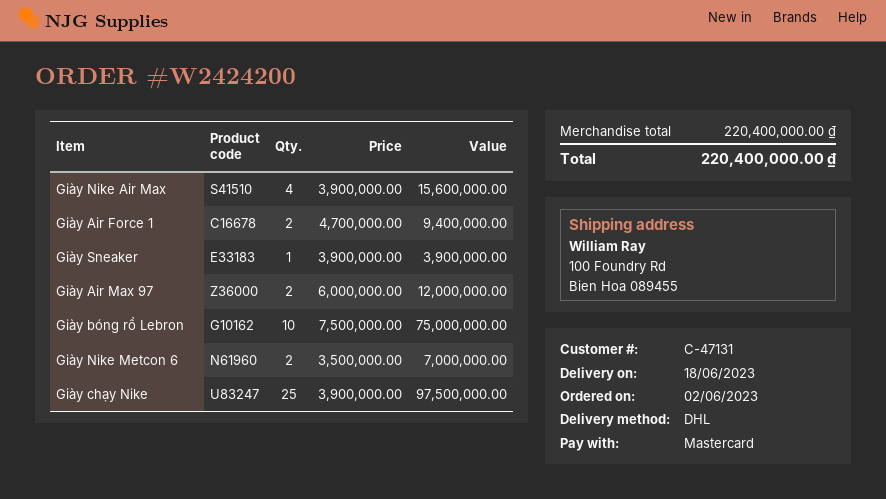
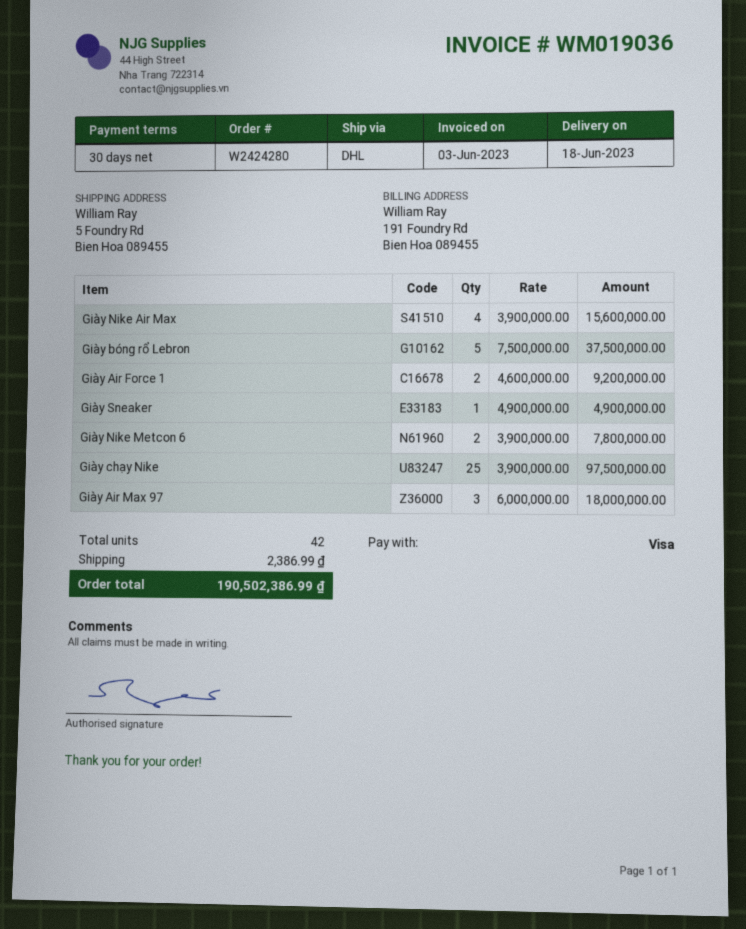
order number: W2424200 -> W2424280
payment method: Mastercard -> Visa
ship to: 100 Foundry Rd, Bien Hoa 089455 -> 5 Foundry Rd, Bien Hoa 089455
Giày Air Force 1: 2 x 4700000.00 = 9400000.00 -> 2 x 4600000.00 = 9200000.00
Giày Sneaker: 1 x 3900000.00 = 3900000.00 -> 1 x 4900000.00 = 4900000.00
Giày Air Max 97: 2 x 6000000.00 = 12000000.00 -> 3 x 6000000.00 = 18000000.00
Giày bóng rổ Lebron: 10 x 7500000.00 = 75000000.00 -> 5 x 7500000.00 = 37500000.00
Giày Nike Metcon 6: 2 x 3500000.00 = 7000000.00 -> 2 x 3900000.00 = 7800000.00
shipping: none -> 2386.99
total: 220400000.00 -> 190502386.99

